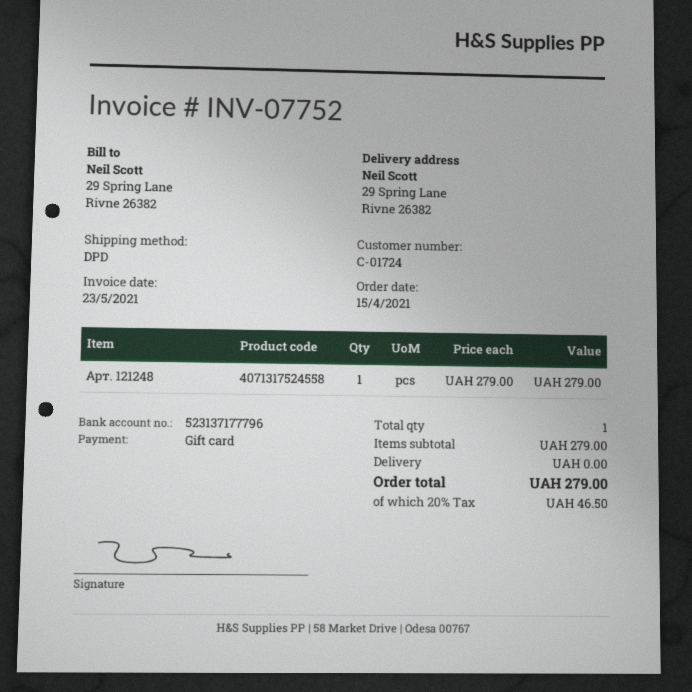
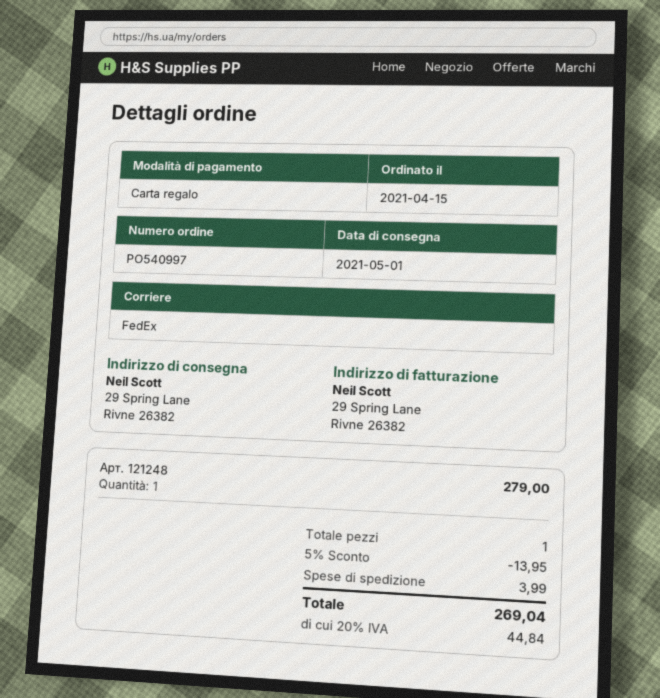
shipping method: DPD -> FedEx
discount: none -> 5% = 13.95
shipping: 0.00 -> 3.99
tax: 20% = 46.50 -> 20% = 44.84
total: 279.00 -> 269.04

